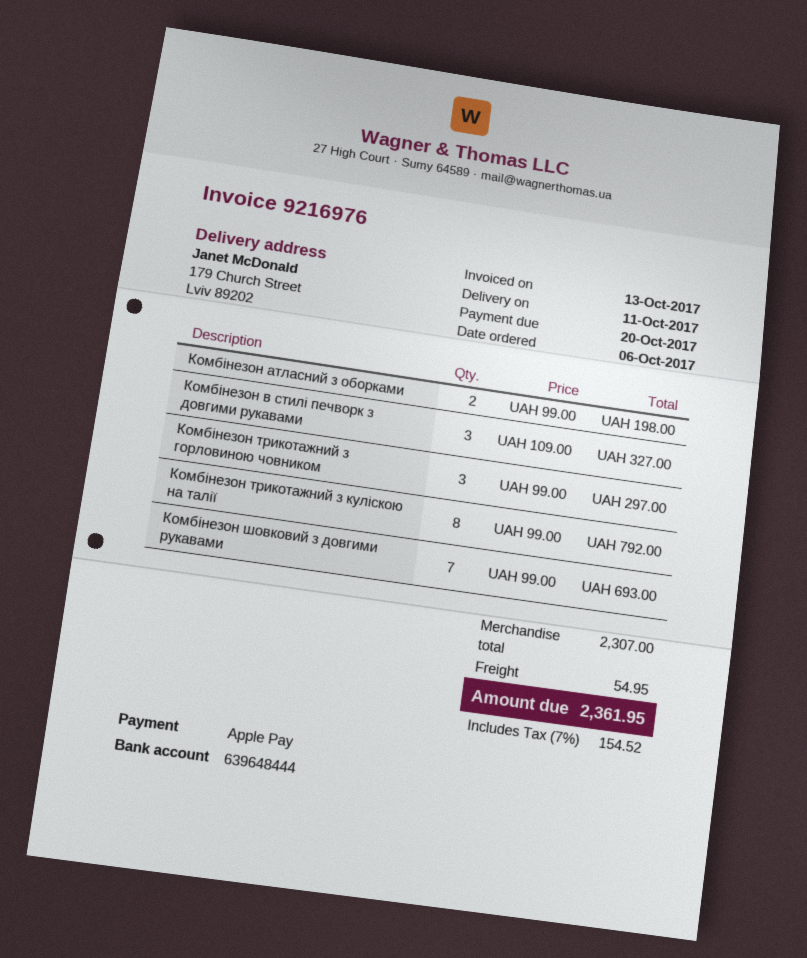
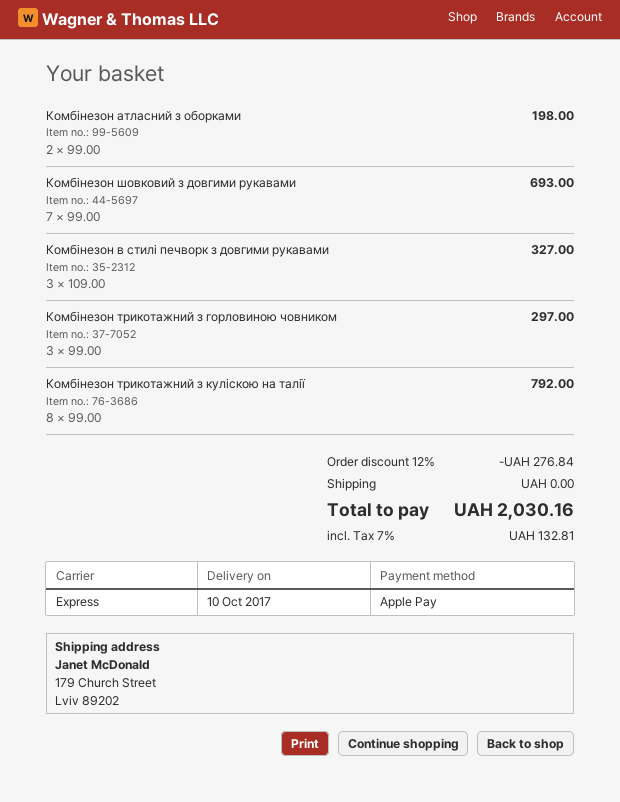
delivery date: 2017-10-11 -> 2017-10-10
discount: none -> 12% = 276.84
shipping: 54.95 -> 0.00
tax: 7% = 154.52 -> 7% = 132.81
total: 2361.95 -> 2030.16

